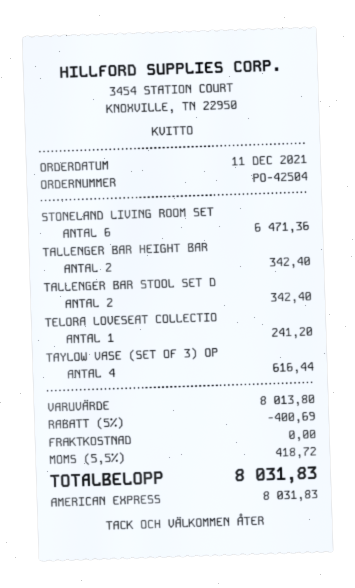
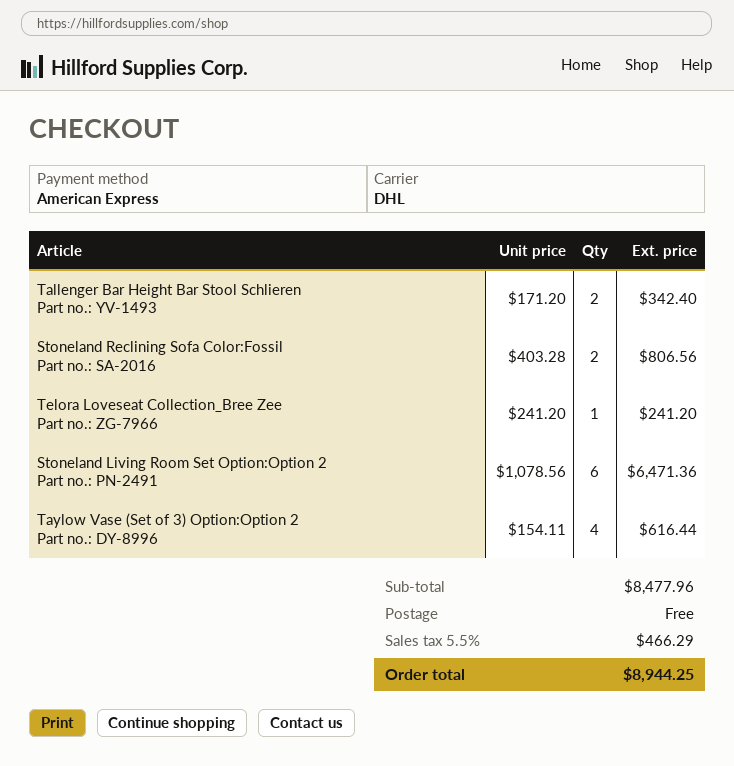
TALLENGER BAR STOOL SET D: 2 for 342.40 -> none
Stoneland Reclining Sofa Color:Fossil: none -> 2 for 806.56
subtotal: 8013.80 -> 8477.96
discount: 5% = 400.69 -> none
tax: 5.5% = 418.72 -> 5.5% = 466.29
total: 8031.83 -> 8944.25

